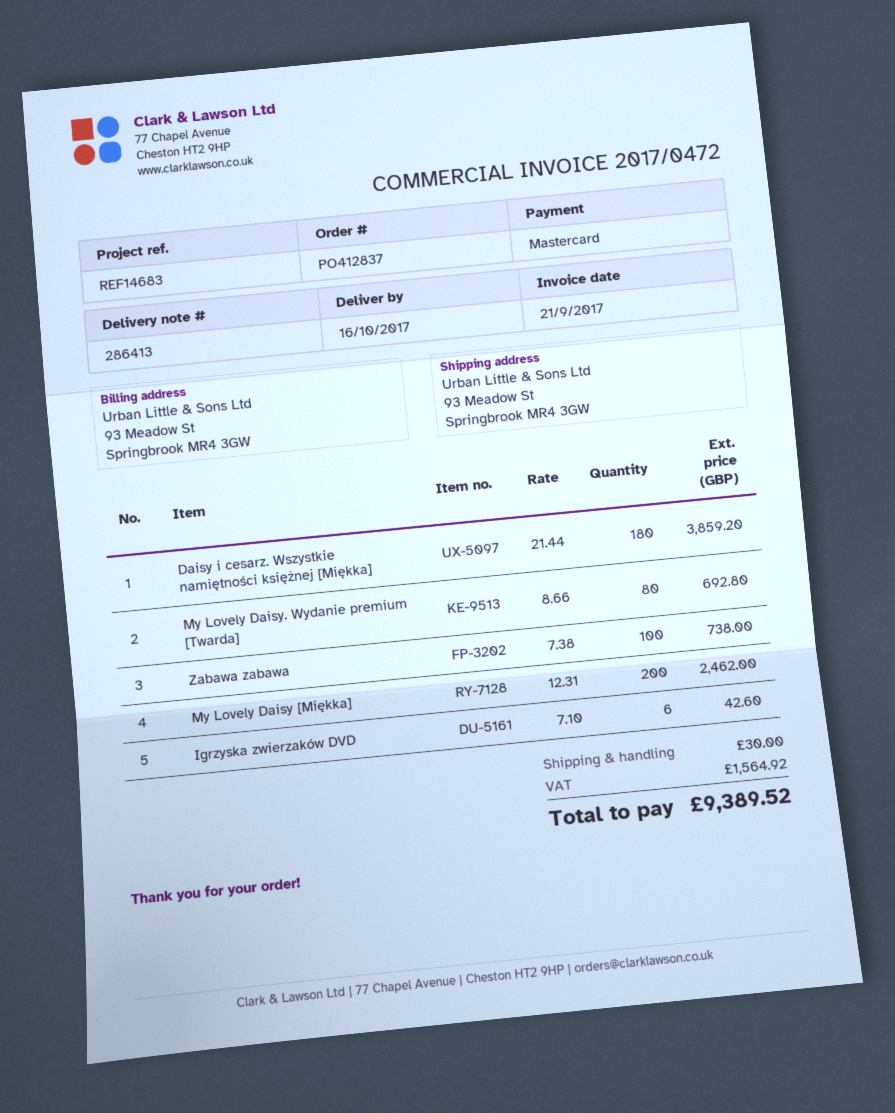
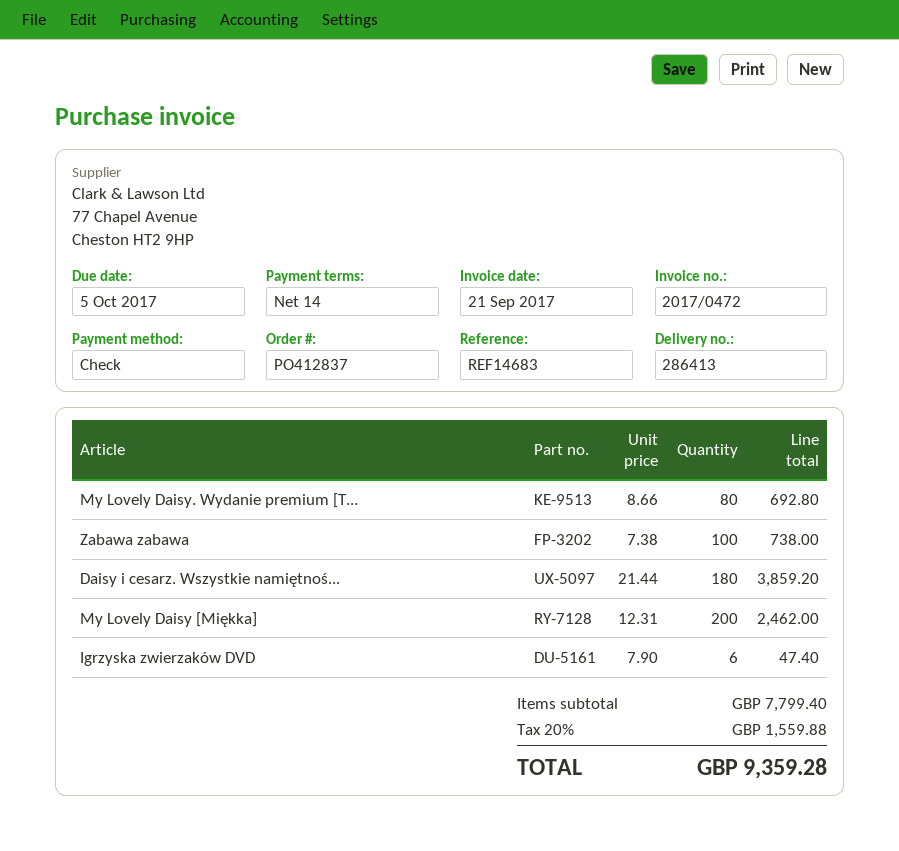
payment method: Mastercard -> cheque
Igrzyska zwierzaków DVD: 6 x 7.10 = 42.60 -> 6 x 7.90 = 47.40
shipping: 30.00 -> none
tax: 1564.92 -> 1559.88
total: 9389.52 -> 9359.28

